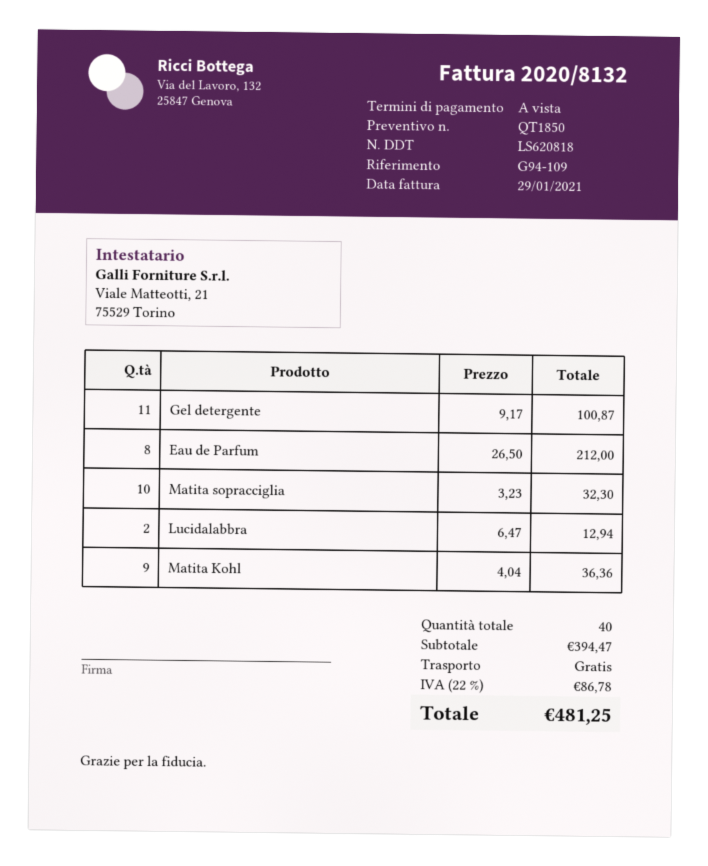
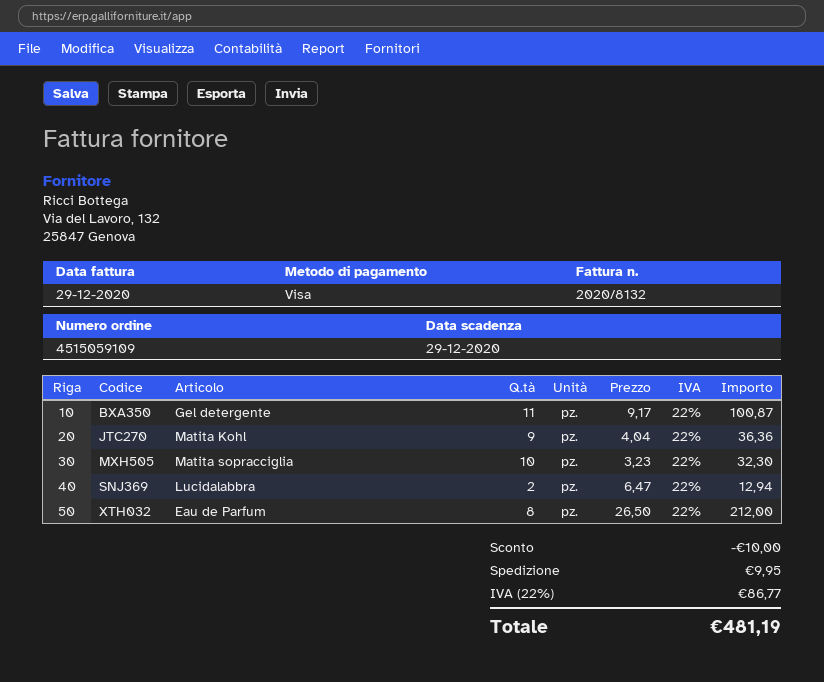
invoice date: 2021-01-29 -> 2020-12-29
discount: none -> 10.00
shipping: 0.00 -> 9.95
tax: 22% = 86.78 -> 22% = 86.77
total: 481.25 -> 481.19

